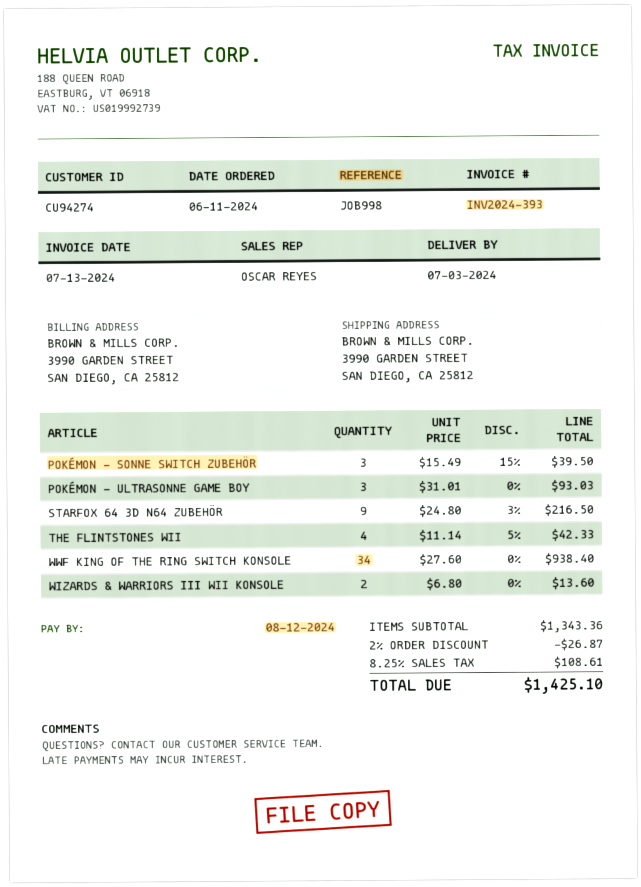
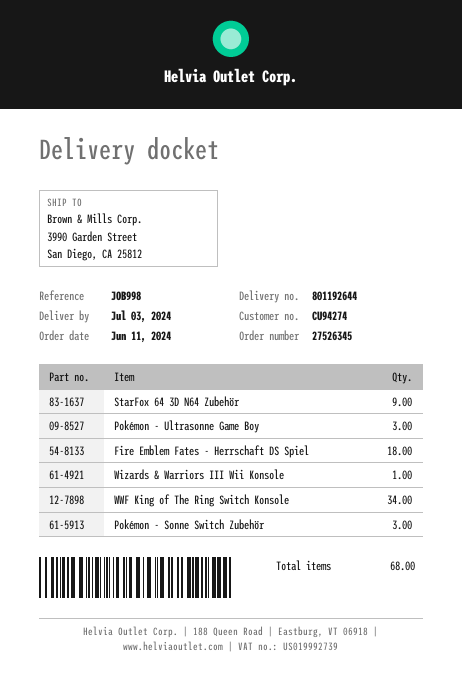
THE FLINTSTONES WII: 4 -> none
WIZARDS & WARRIORS III WII KONSOLE: 2 -> 1
Fire Emblem Fates - Herrschaft DS Spiel: none -> 18

